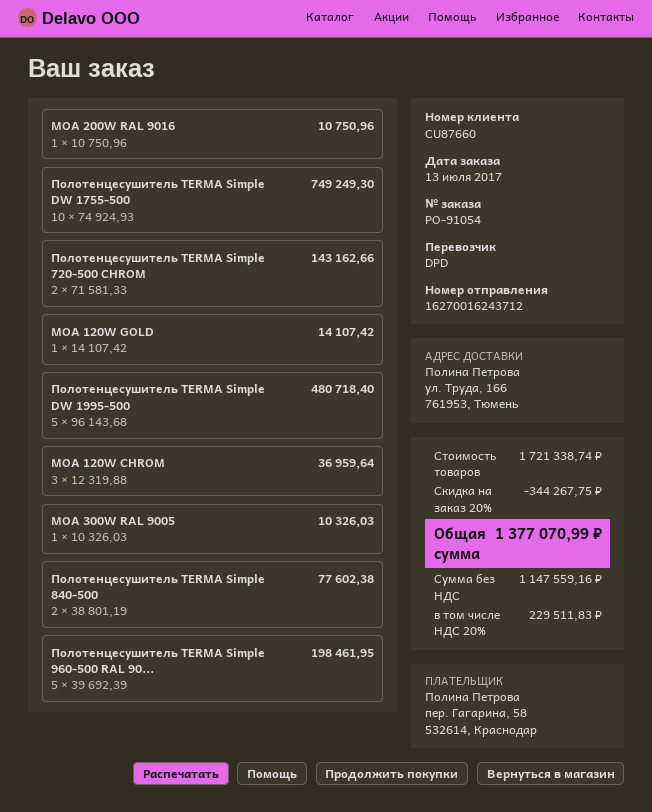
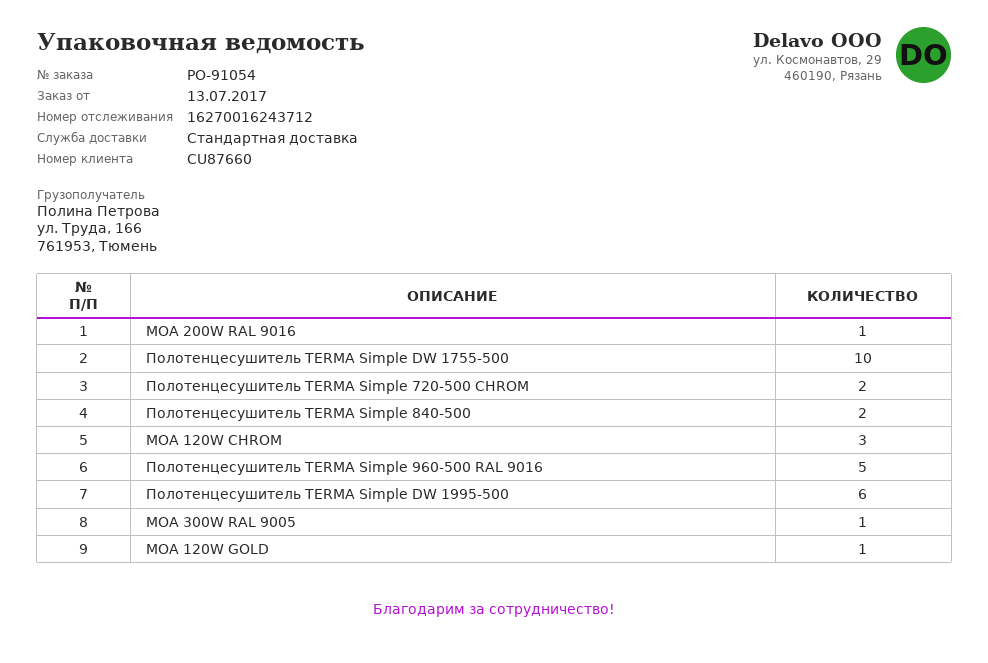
shipping method: DPD -> standard
Полотенцесушитель TERMA Simple DW 1995-500: 5 -> 6

